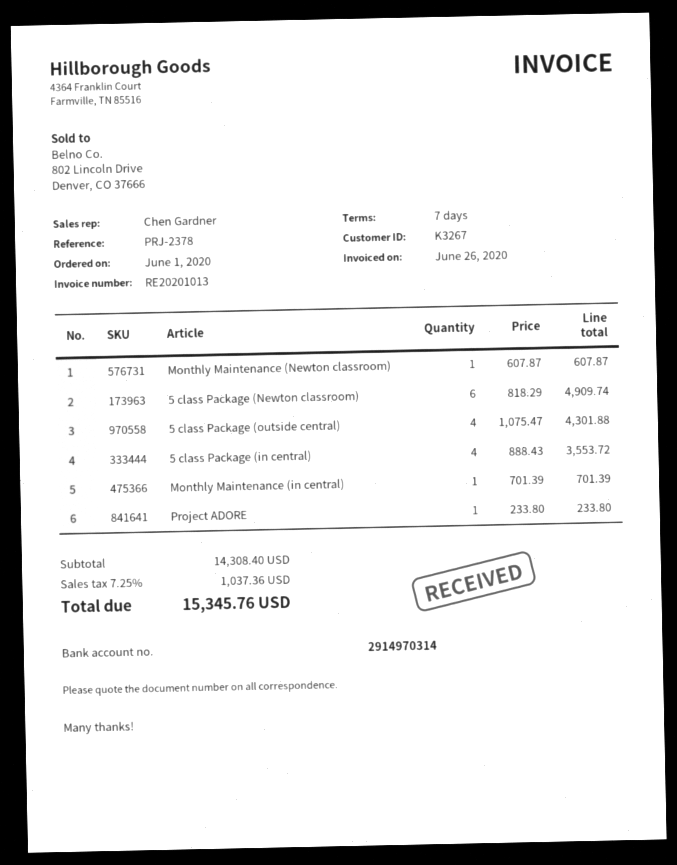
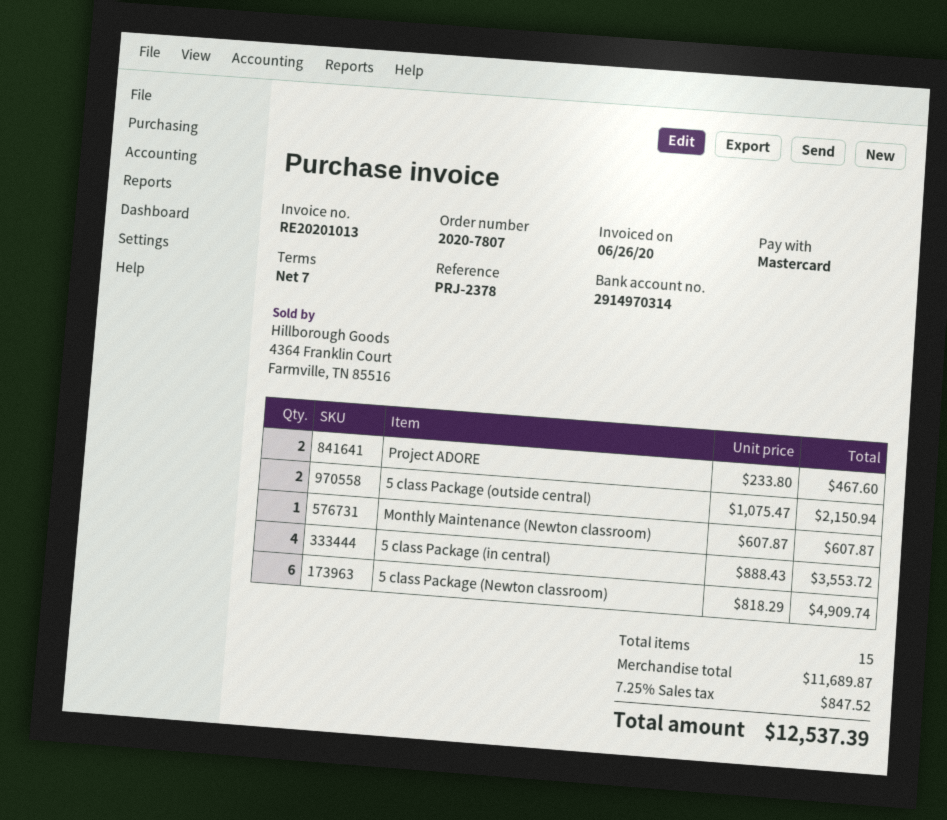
5 class Package (outside central): 4 x 1075.47 = 4301.88 -> 2 x 1075.47 = 2150.94
Monthly Maintenance (in central): 1 x 701.39 = 701.39 -> none
Project ADORE: 1 x 233.80 = 233.80 -> 2 x 233.80 = 467.60
subtotal: 14308.40 -> 11689.87
tax: 7.25% = 1037.36 -> 7.25% = 847.52
total: 15345.76 -> 12537.39

